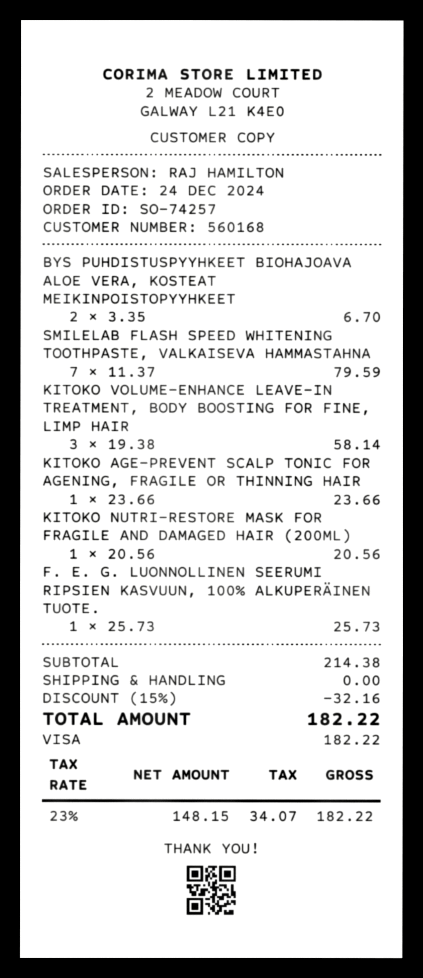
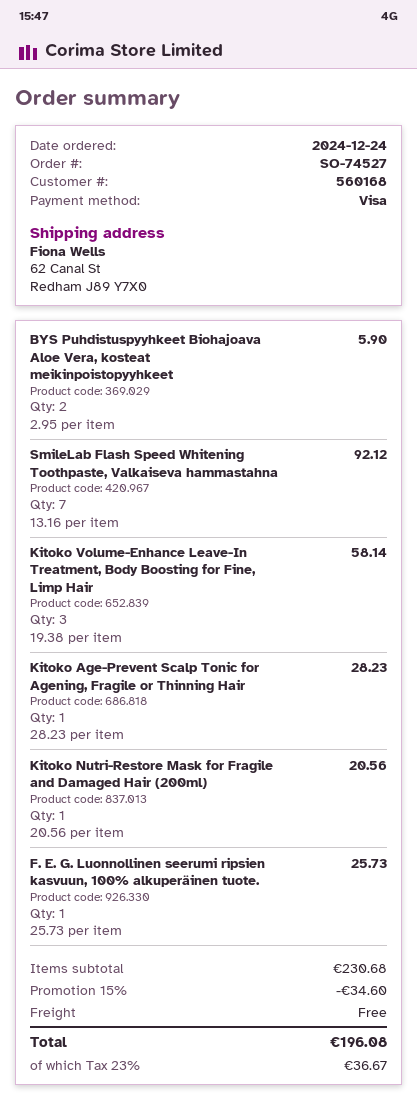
order number: SO-74257 -> SO-74527
BYS PUHDISTUSPYYHKEET BIOHAJOAVA ALOE VERA, KOSTEAT MEIKINPOISTOPYYHKEET: 2 x 3.35 = 6.70 -> 2 x 2.95 = 5.90
SMILELAB FLASH SPEED WHITENING TOOTHPASTE, VALKAISEVA HAMMASTAHNA: 7 x 11.37 = 79.59 -> 7 x 13.16 = 92.12
KITOKO AGE-PREVENT SCALP TONIC FOR AGENING, FRAGILE OR THINNING HAIR: 1 x 23.66 = 23.66 -> 1 x 28.23 = 28.23
subtotal: 214.38 -> 230.68
discount: 15% = 32.16 -> 15% = 34.60
tax: 23% = 34.07 -> 23% = 36.67
total: 182.22 -> 196.08

